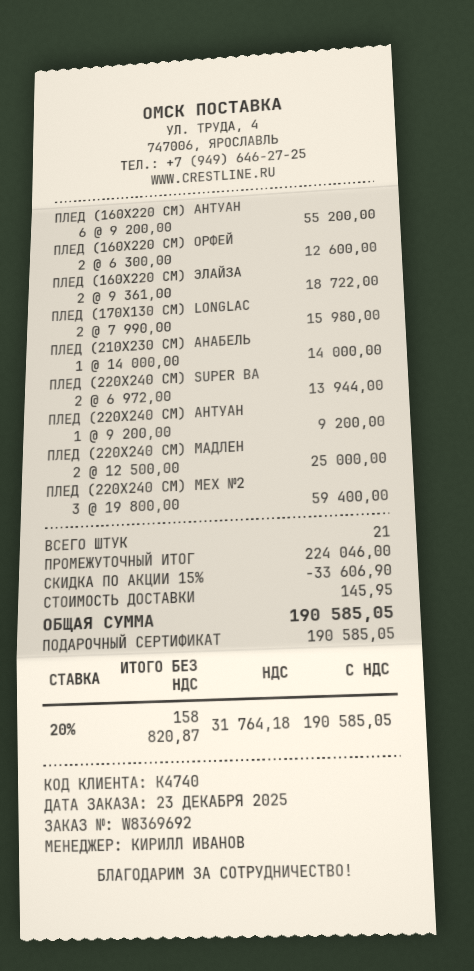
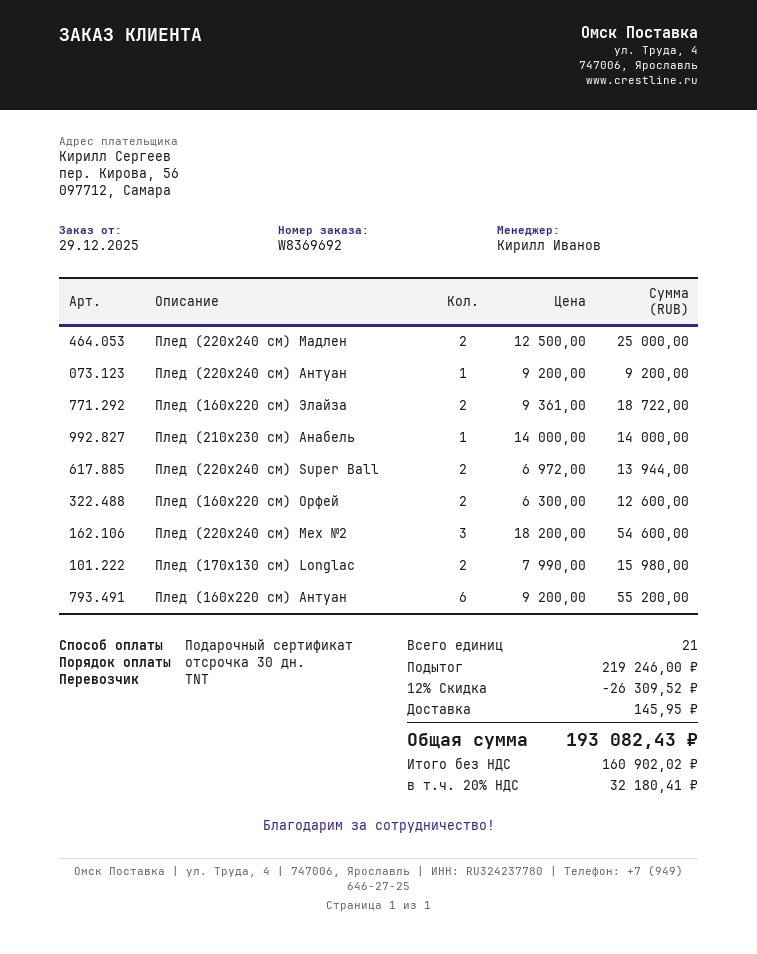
order date: 2025-12-23 -> 2025-12-29
ПЛЕД (220X240 СМ) МЕХ №2: 3 x 19800.00 = 59400.00 -> 3 x 18200.00 = 54600.00
subtotal: 224046.00 -> 219246.00
discount: 15% = 33606.90 -> 12% = 26309.52
net: 158820.87 -> 160902.02
tax: 20% = 31764.18 -> 20% = 32180.41
total: 190585.05 -> 193082.43

